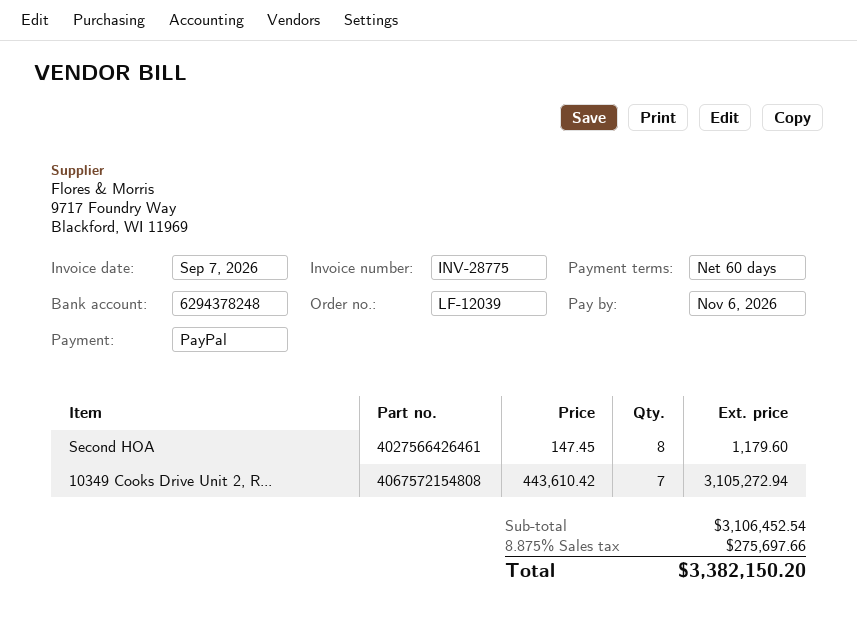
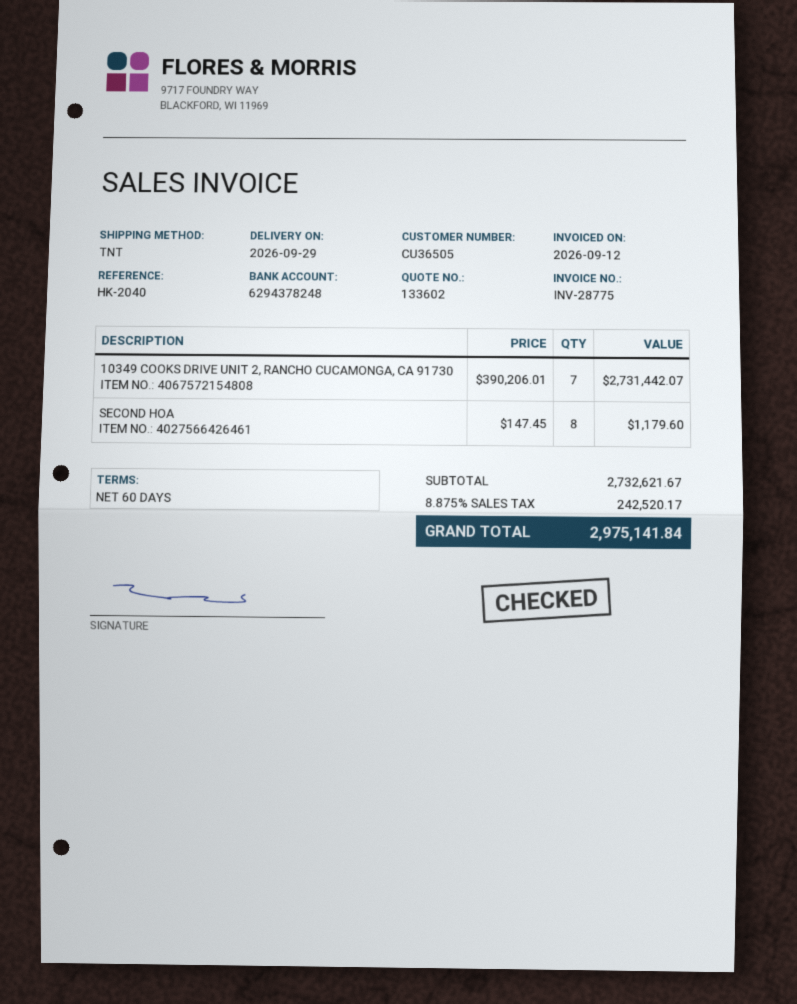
invoice date: 2026-09-07 -> 2026-09-12
10349 Cooks Drive Unit 2, R...: 7 x 443610.42 = 3105272.94 -> 7 x 390206.01 = 2731442.07
subtotal: 3106452.54 -> 2732621.67
tax: 8.875% = 275697.66 -> 8.875% = 242520.17
total: 3382150.20 -> 2975141.84

